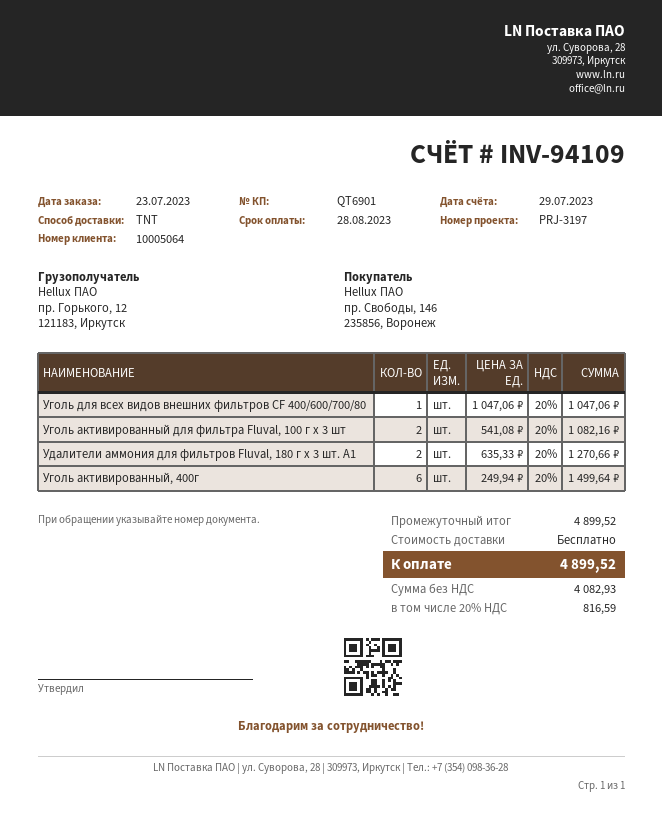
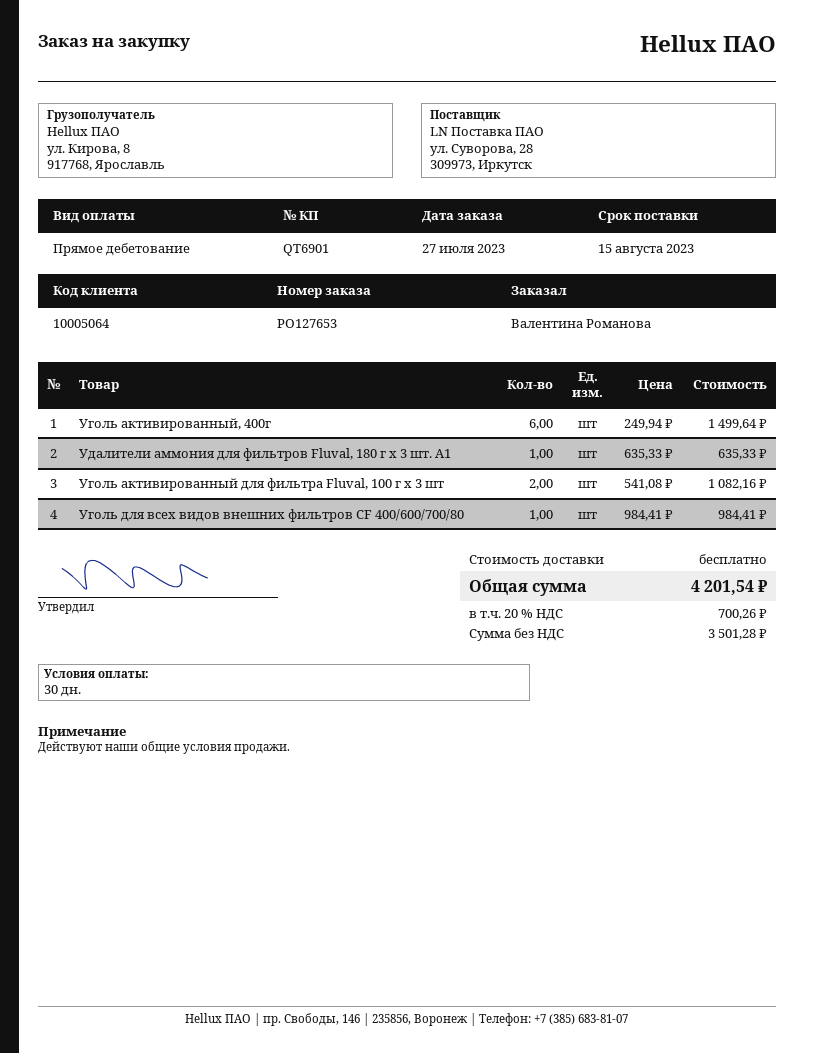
order date: 2023-07-23 -> 2023-07-27
ship to: пр. Горького, 12, 121183, Иркутск -> ул. Кирова, 8, 917768, Ярославль
Уголь для всех видов внешних фильтров CF 400/600/700/80: 1 x 1047.06 = 1047.06 -> 1 x 984.41 = 984.41
Удалители аммония для фильтров Fluval, 180 г х 3 шт. A1: 2 x 635.33 = 1270.66 -> 1 x 635.33 = 635.33
net: 4082.93 -> 3501.28
tax: 20% = 816.59 -> 20% = 700.26
total: 4899.52 -> 4201.54

